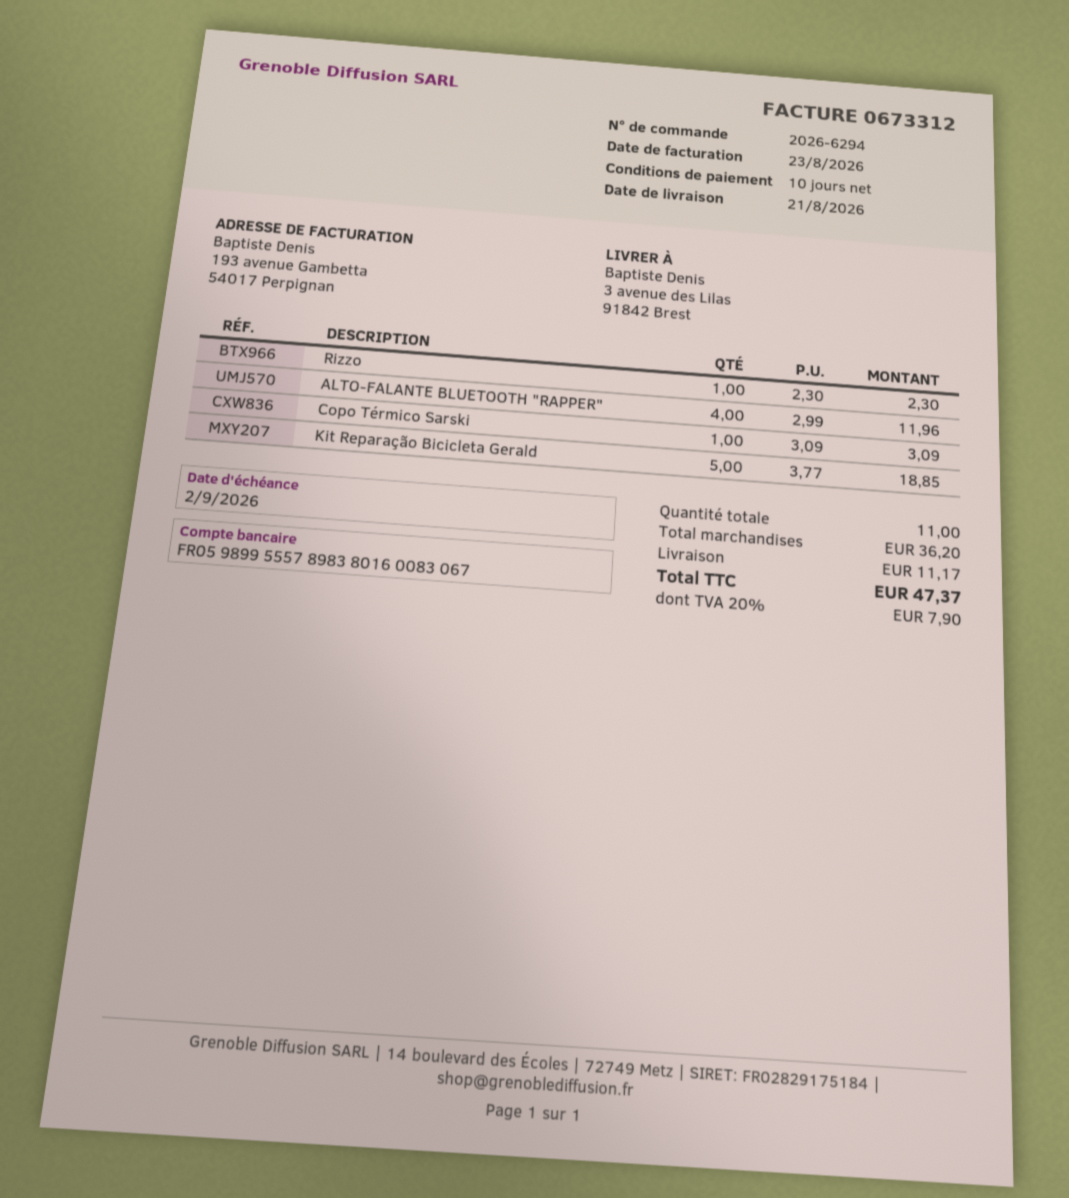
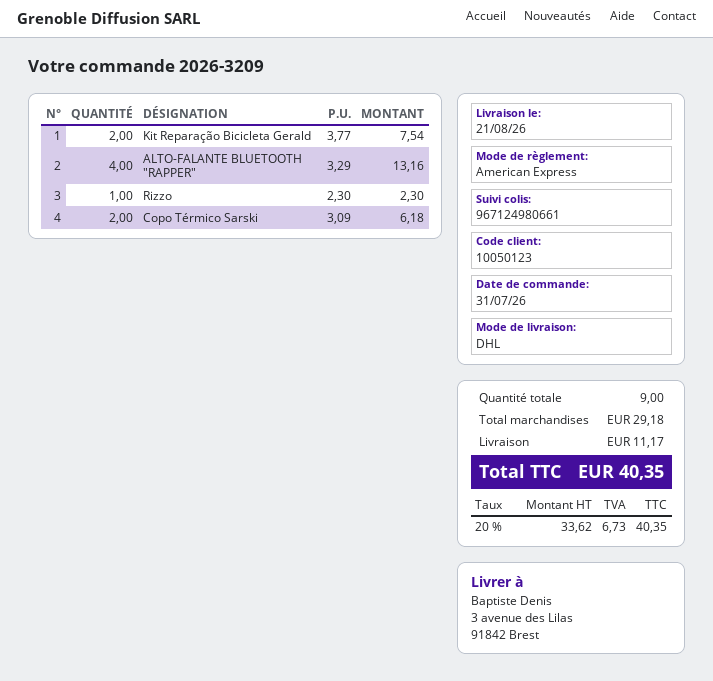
order number: 2026-6294 -> 2026-3209
ALTO-FALANTE BLUETOOTH "RAPPER": 4 x 2.99 = 11.96 -> 4 x 3.29 = 13.16
Copo Térmico Sarski: 1 x 3.09 = 3.09 -> 2 x 3.09 = 6.18
Kit Reparação Bicicleta Gerald: 5 x 3.77 = 18.85 -> 2 x 3.77 = 7.54
total quantity: 11 -> 9
subtotal: 36.20 -> 29.18
tax: 20% = 7.90 -> 20% = 6.73
total: 47.37 -> 40.35

